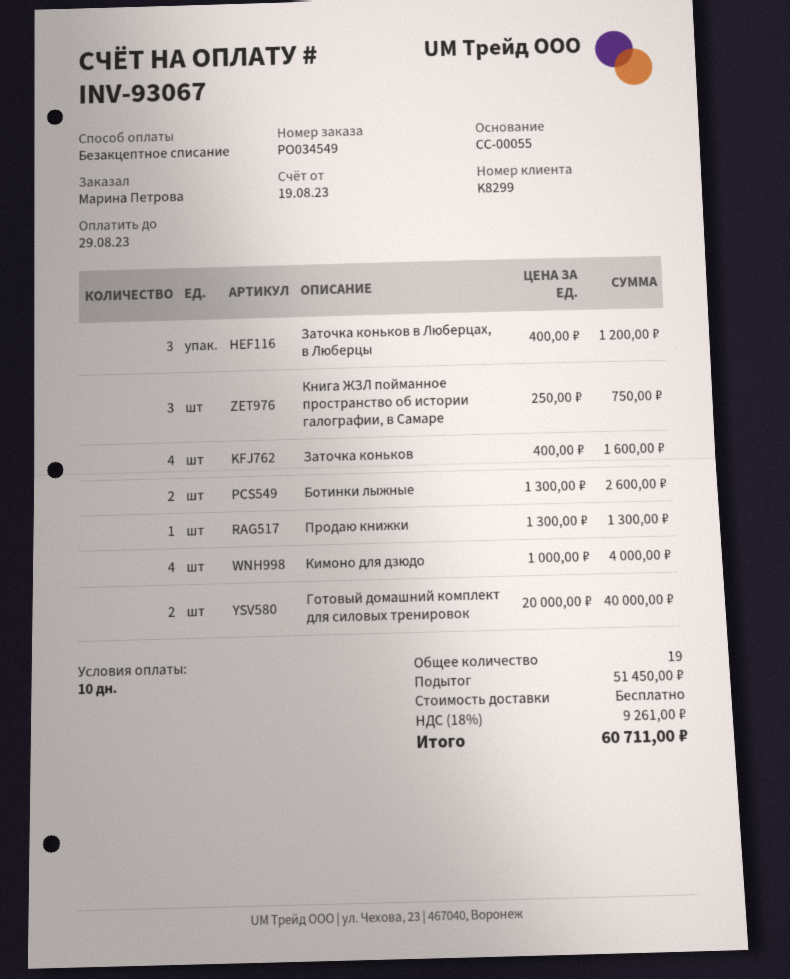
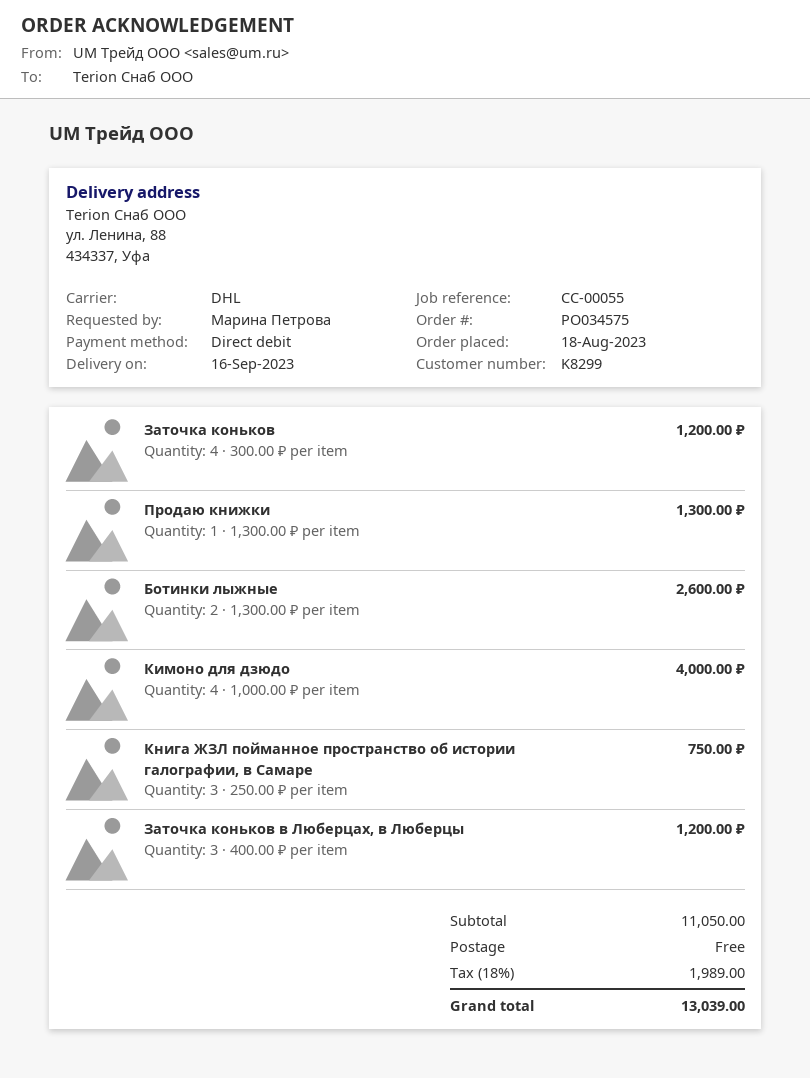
order number: PO034549 -> PO034575
Заточка коньков: 4 x 400.00 = 1600.00 -> 4 x 300.00 = 1200.00
Готовый домашний комплект для силовых тренировок: 2 x 20000.00 = 40000.00 -> none
subtotal: 51450.00 -> 11050.00
tax: 18% = 9261.00 -> 18% = 1989.00
total: 60711.00 -> 13039.00

